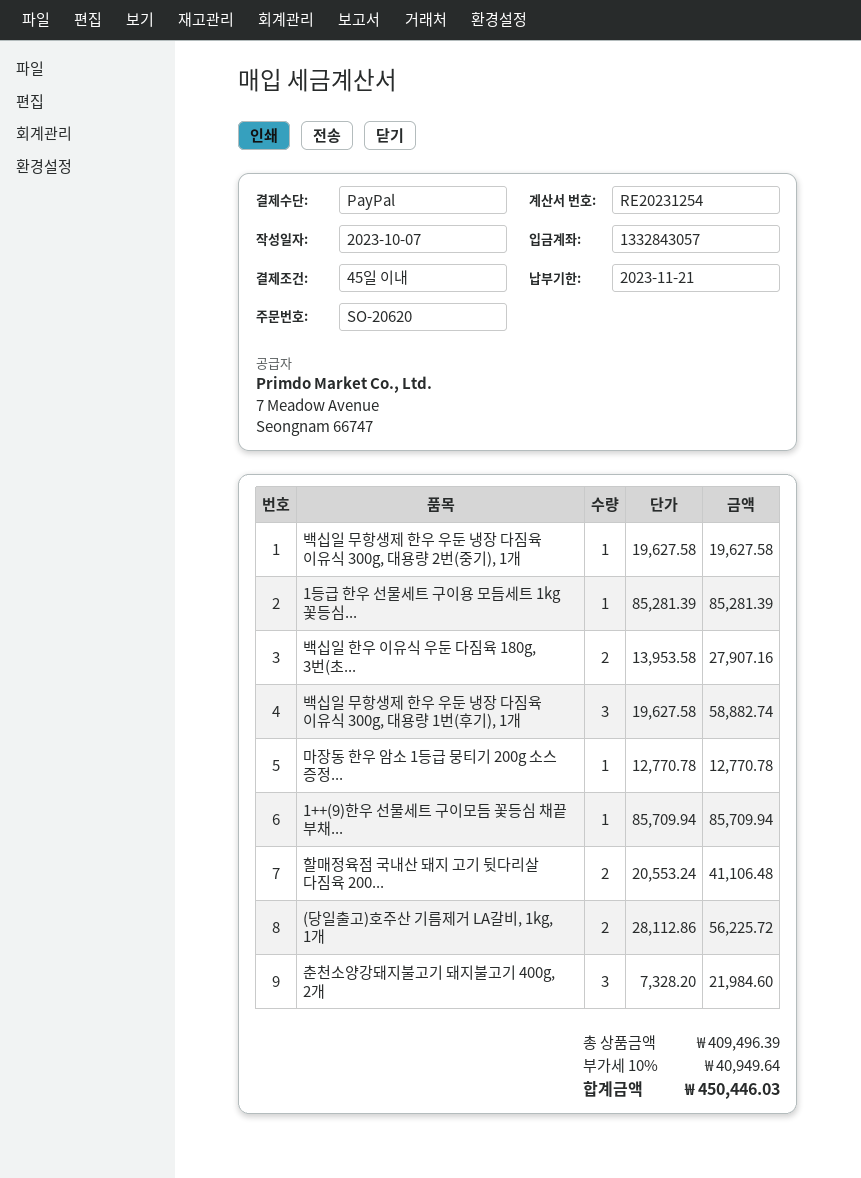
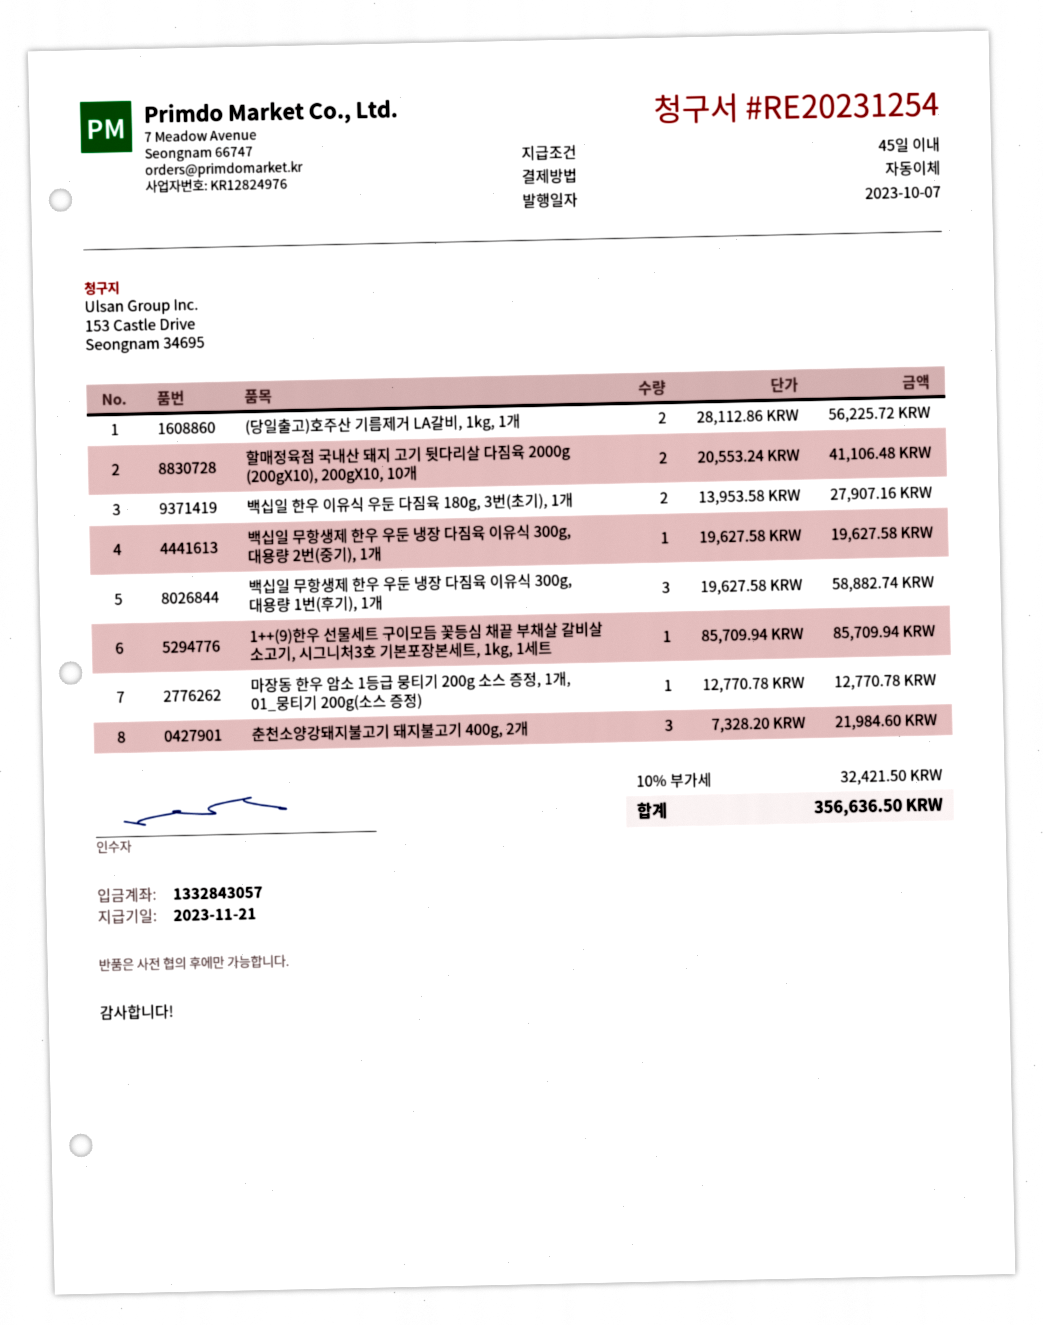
payment method: PayPal -> direct debit
1등급 한우 선물세트 구이용 모듬세트 1kg 꽃등심...: 1 x 85281.39 = 85281.39 -> none
tax: 10% = 40949.64 -> 10% = 32421.50
total: 450446.03 -> 356636.50

